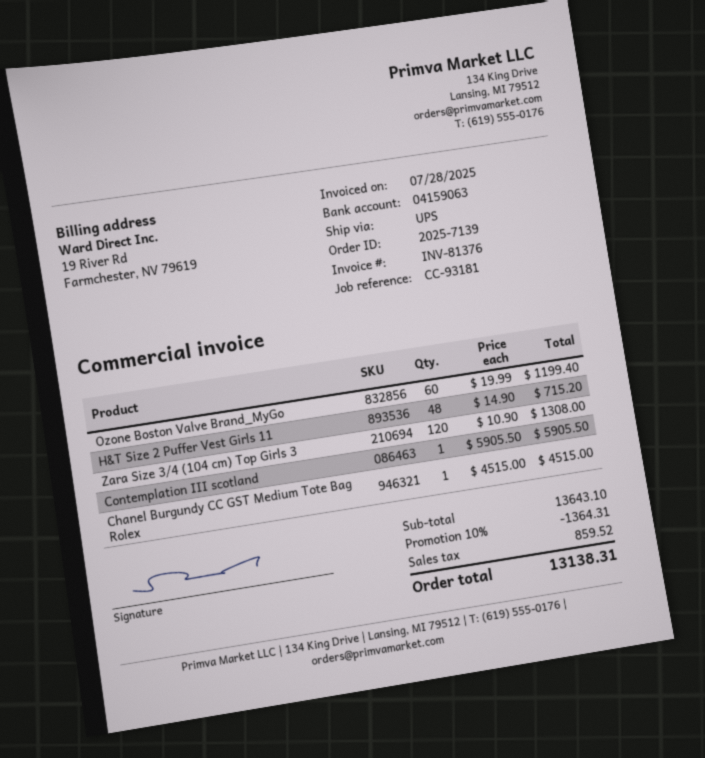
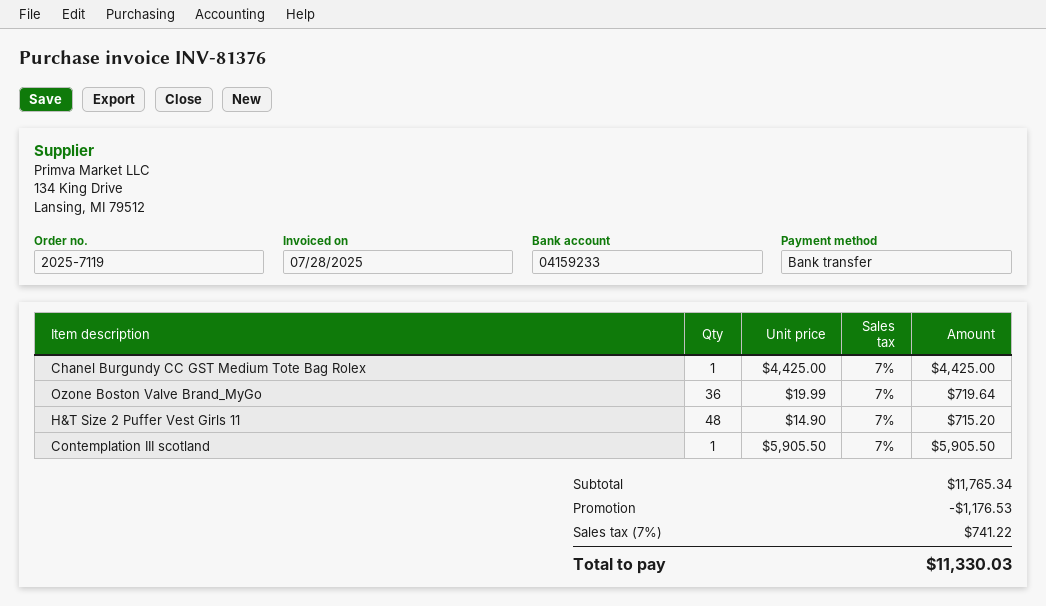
order number: 2025-7139 -> 2025-7119
bank account: 04159063 -> 04159233
Ozone Boston Valve Brand_MyGo: 60 x 19.99 = 1199.40 -> 36 x 19.99 = 719.64
Zara Size 3/4 (104 cm) Top Girls 3: 120 x 10.90 = 1308.00 -> none
Chanel Burgundy CC GST Medium Tote Bag Rolex: 1 x 4515.00 = 4515.00 -> 1 x 4425.00 = 4425.00
subtotal: 13643.10 -> 11765.34
discount: 1364.31 -> 1176.53
tax: 859.52 -> 741.22
total: 13138.31 -> 11330.03

